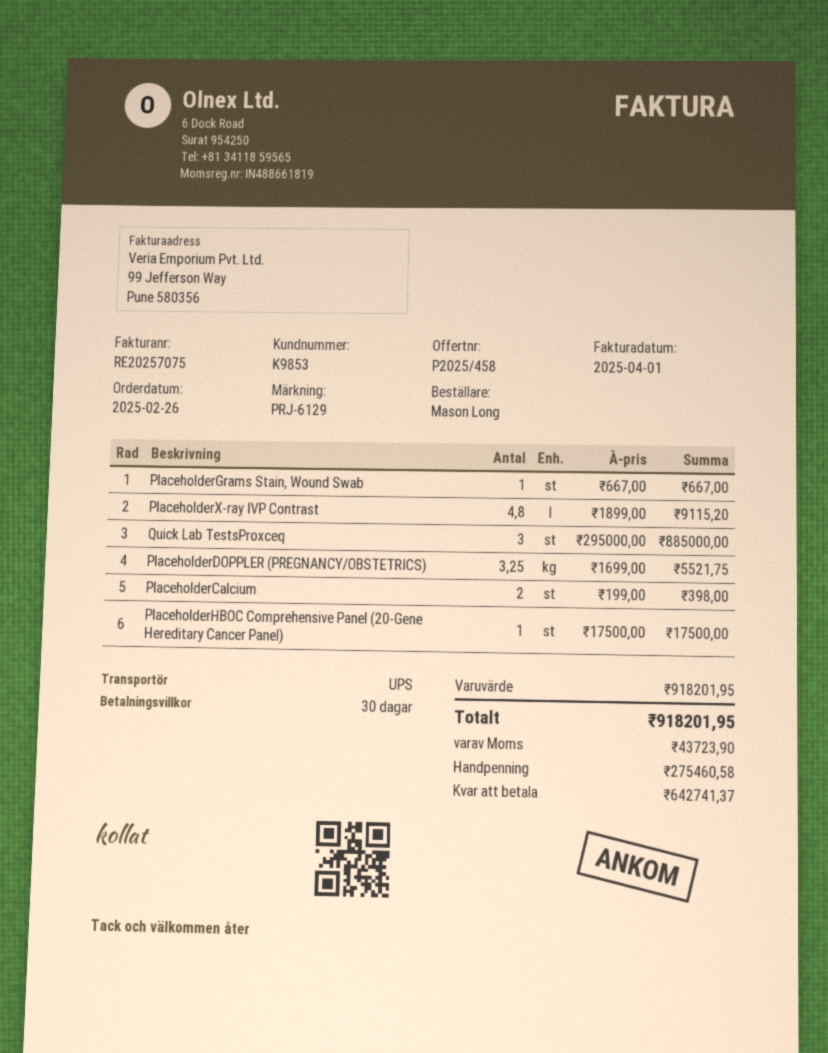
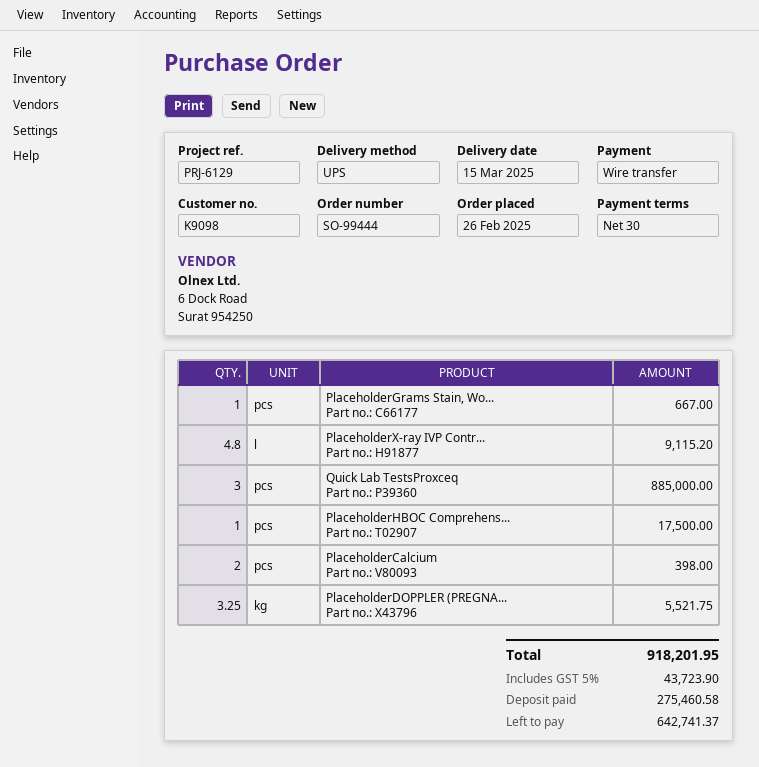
customer number: K9853 -> K9098

